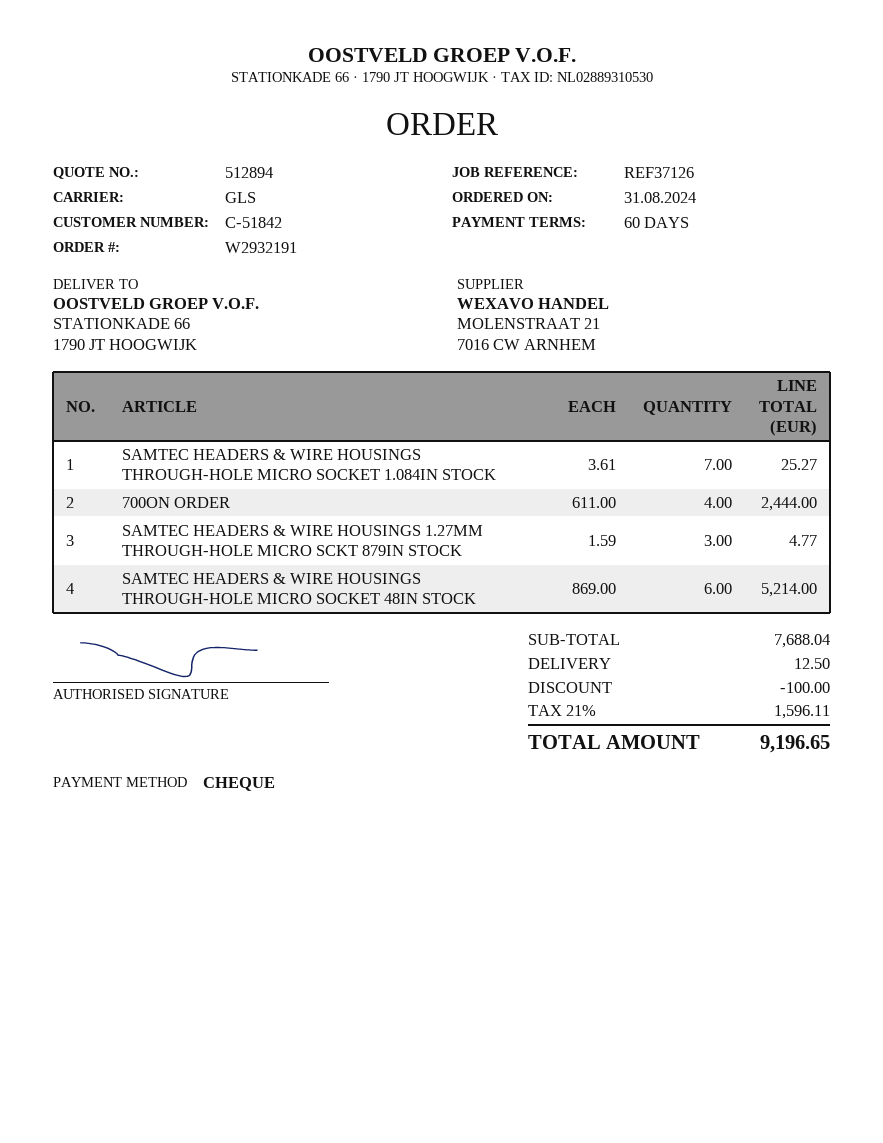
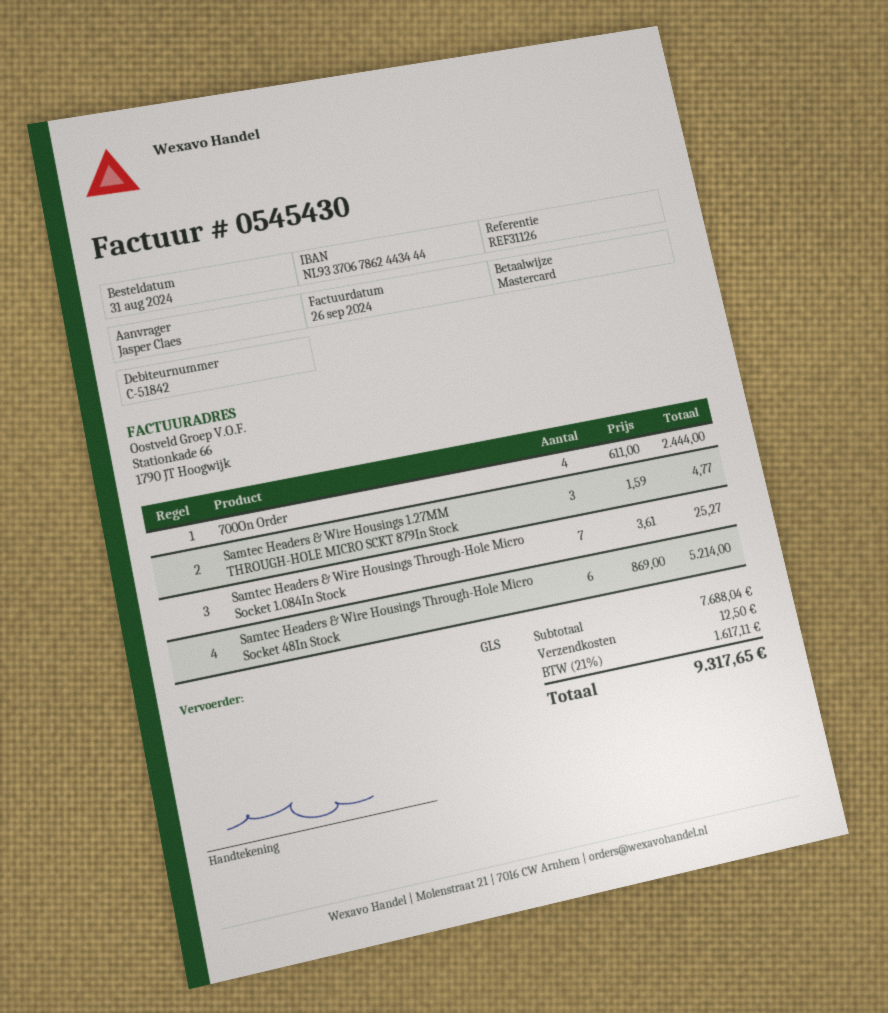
reference: REF37126 -> REF31126
payment method: cheque -> Mastercard
discount: 100.00 -> none
tax: 21% = 1596.11 -> 21% = 1617.11
total: 9196.65 -> 9317.65

